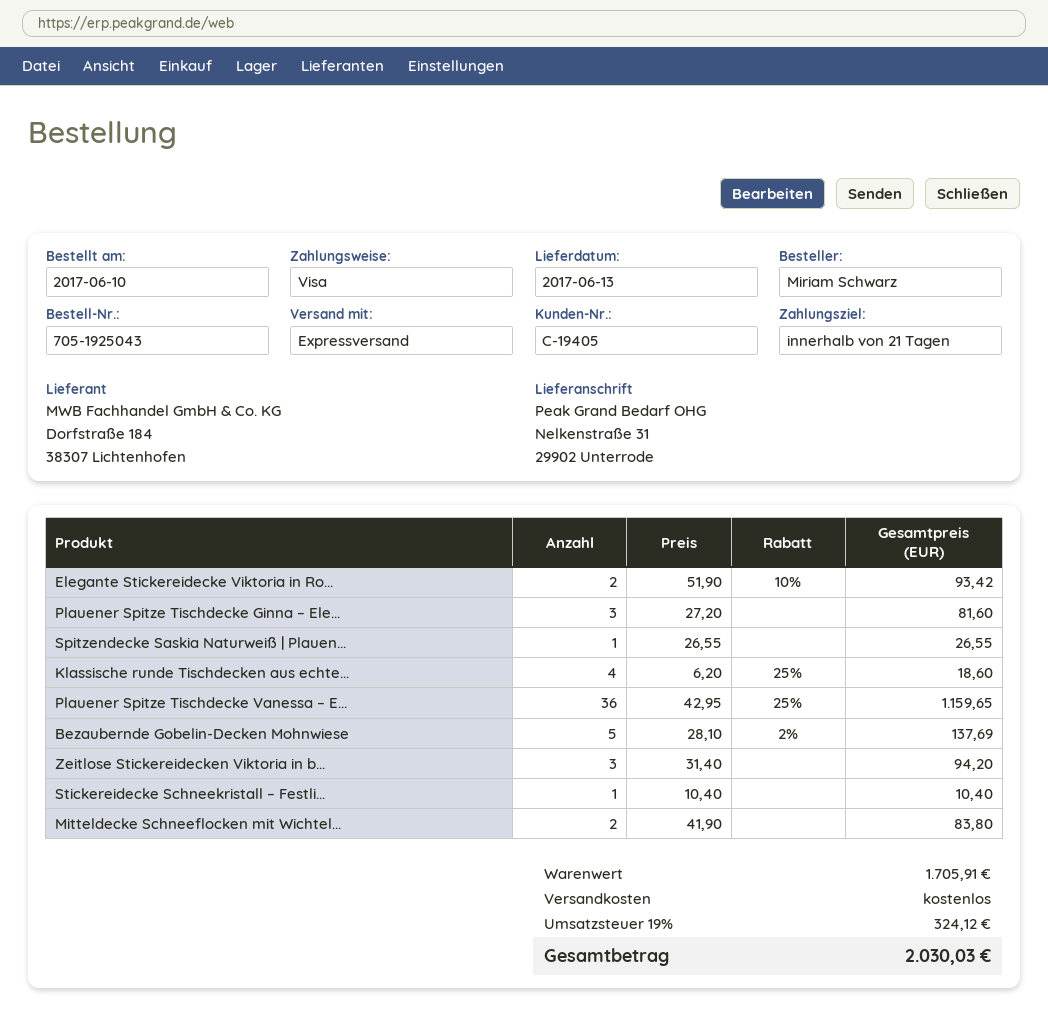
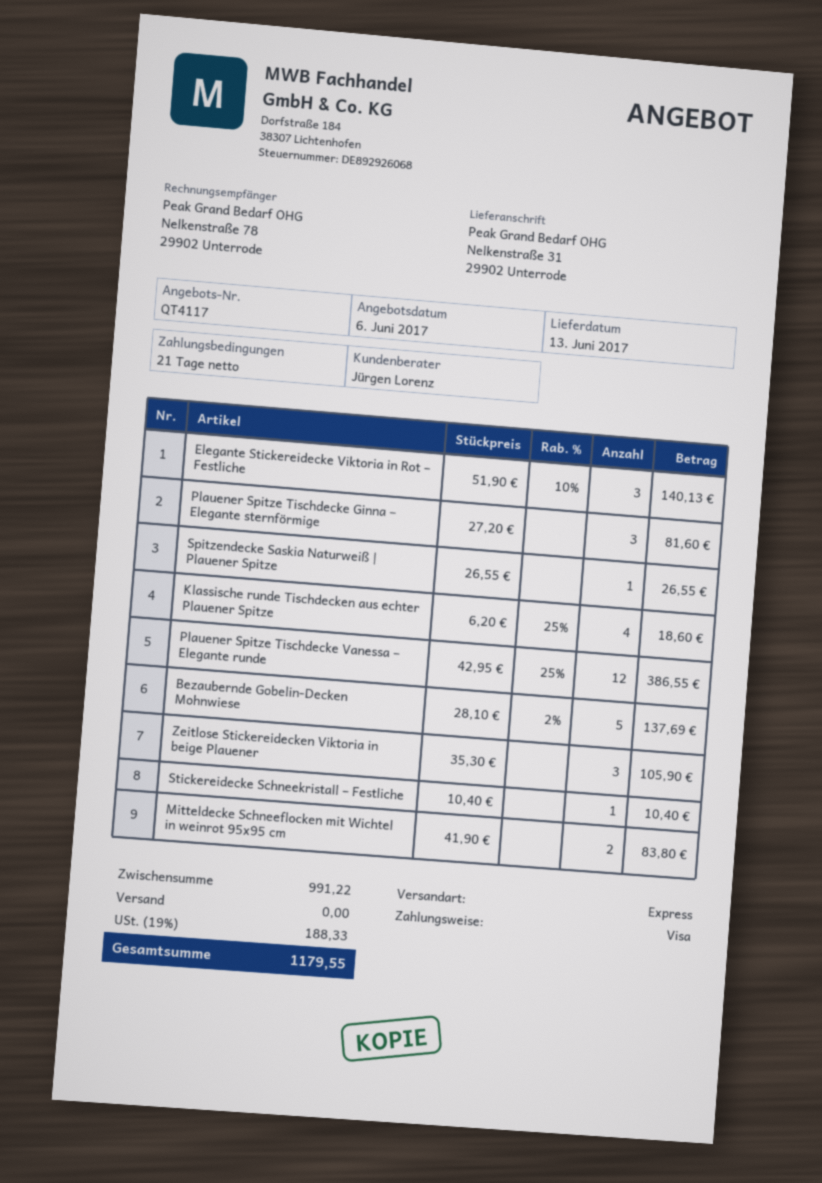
Elegante Stickereidecke Viktoria in Ro...: 2 x 51.90 - 10% = 93.42 -> 3 x 51.90 - 10% = 140.13
Plauener Spitze Tischdecke Vanessa – E...: 36 x 42.95 - 25% = 1159.65 -> 12 x 42.95 - 25% = 386.55
Zeitlose Stickereidecken Viktoria in b...: 3 x 31.40 = 94.20 -> 3 x 35.30 = 105.90
subtotal: 1705.91 -> 991.22
tax: 19% = 324.12 -> 19% = 188.33
total: 2030.03 -> 1179.55

